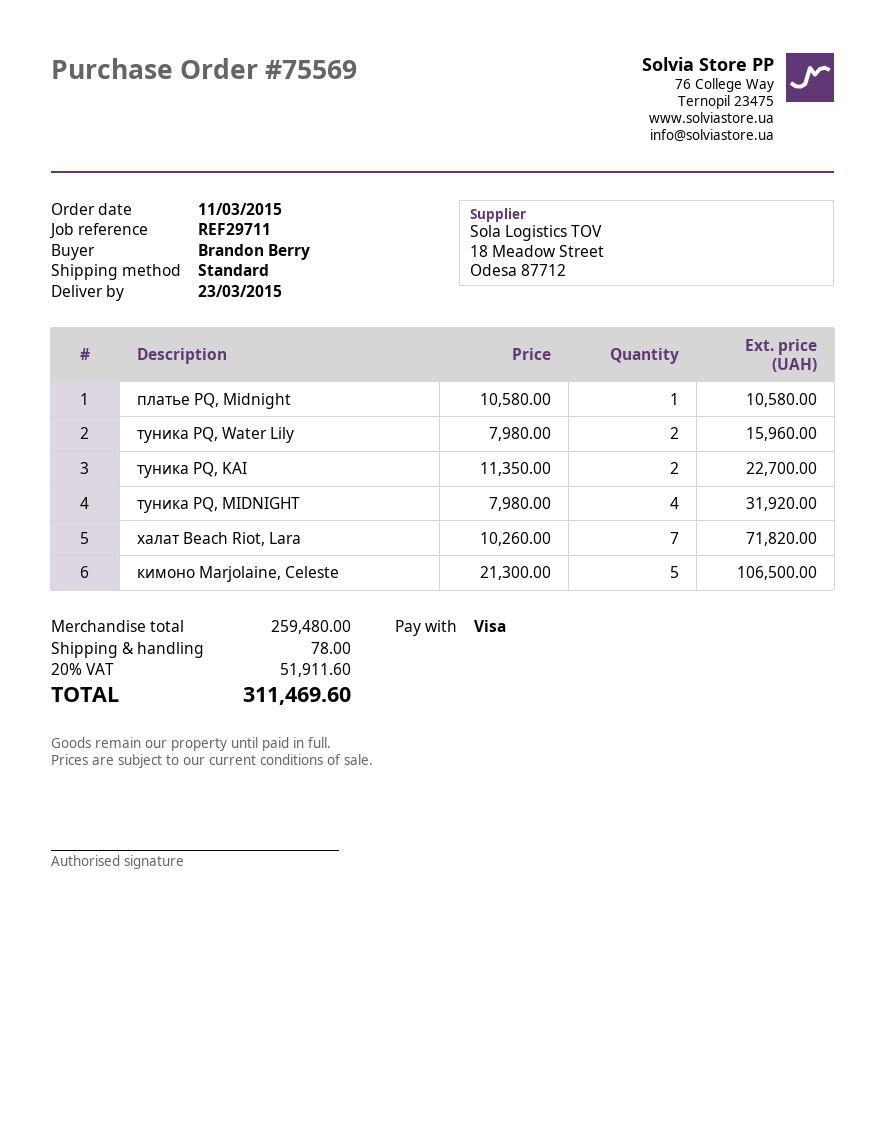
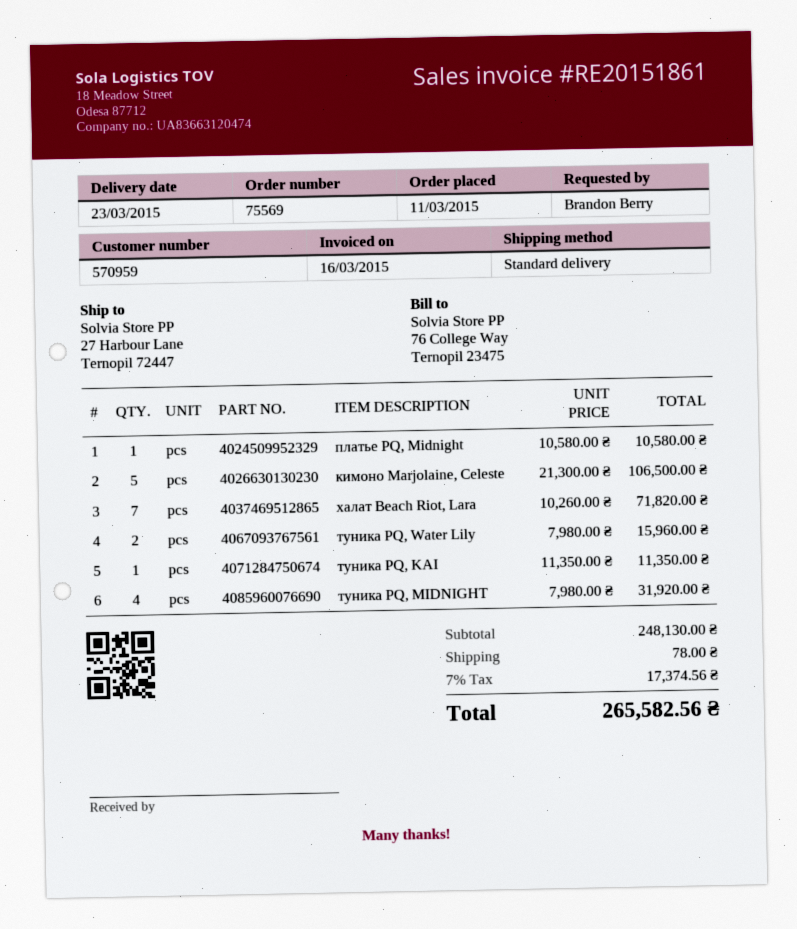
туника PQ, KAI: 2 x 11350.00 = 22700.00 -> 1 x 11350.00 = 11350.00
subtotal: 259480.00 -> 248130.00
tax: 20% = 51911.60 -> 7% = 17374.56
total: 311469.60 -> 265582.56

